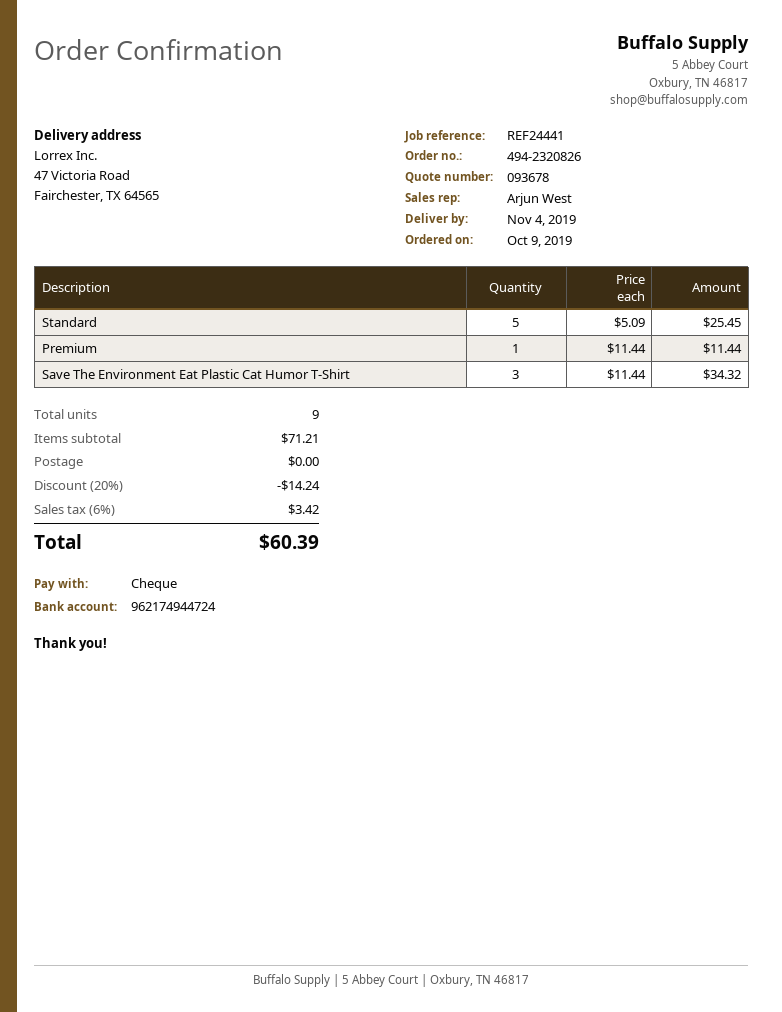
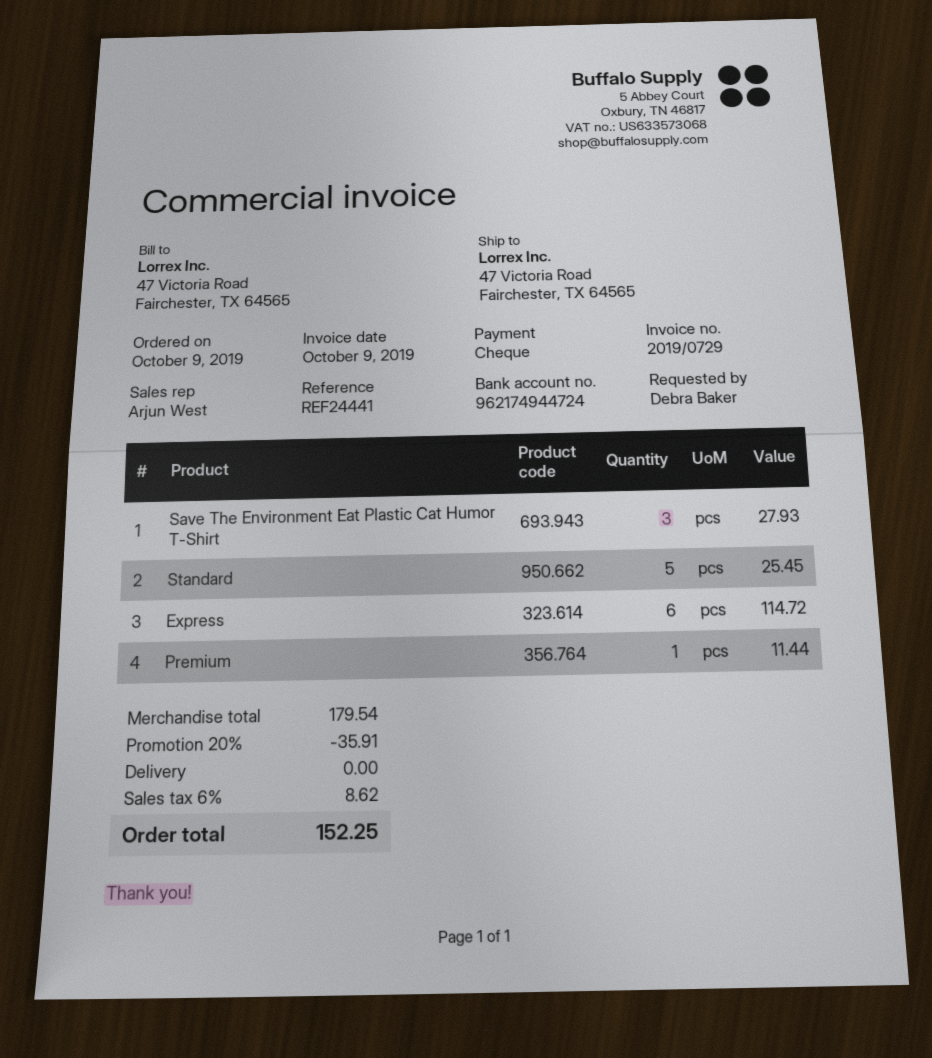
Save The Environment Eat Plastic Cat Humor T-Shirt: 3 for 34.32 -> 3 for 27.93
Express: none -> 6 for 114.72
subtotal: 71.21 -> 179.54
discount: 20% = 14.24 -> 20% = 35.91
tax: 6% = 3.42 -> 6% = 8.62
total: 60.39 -> 152.25

